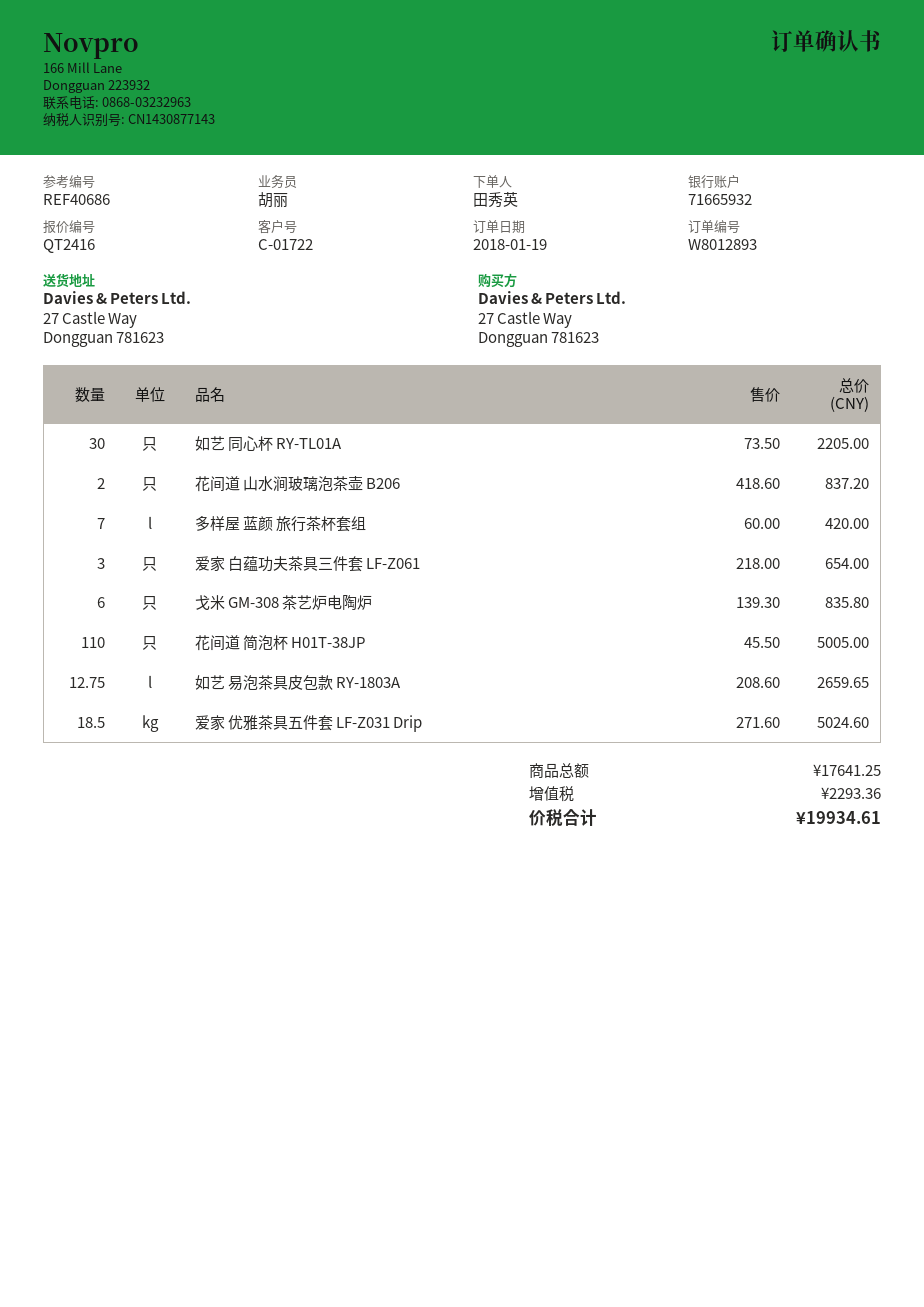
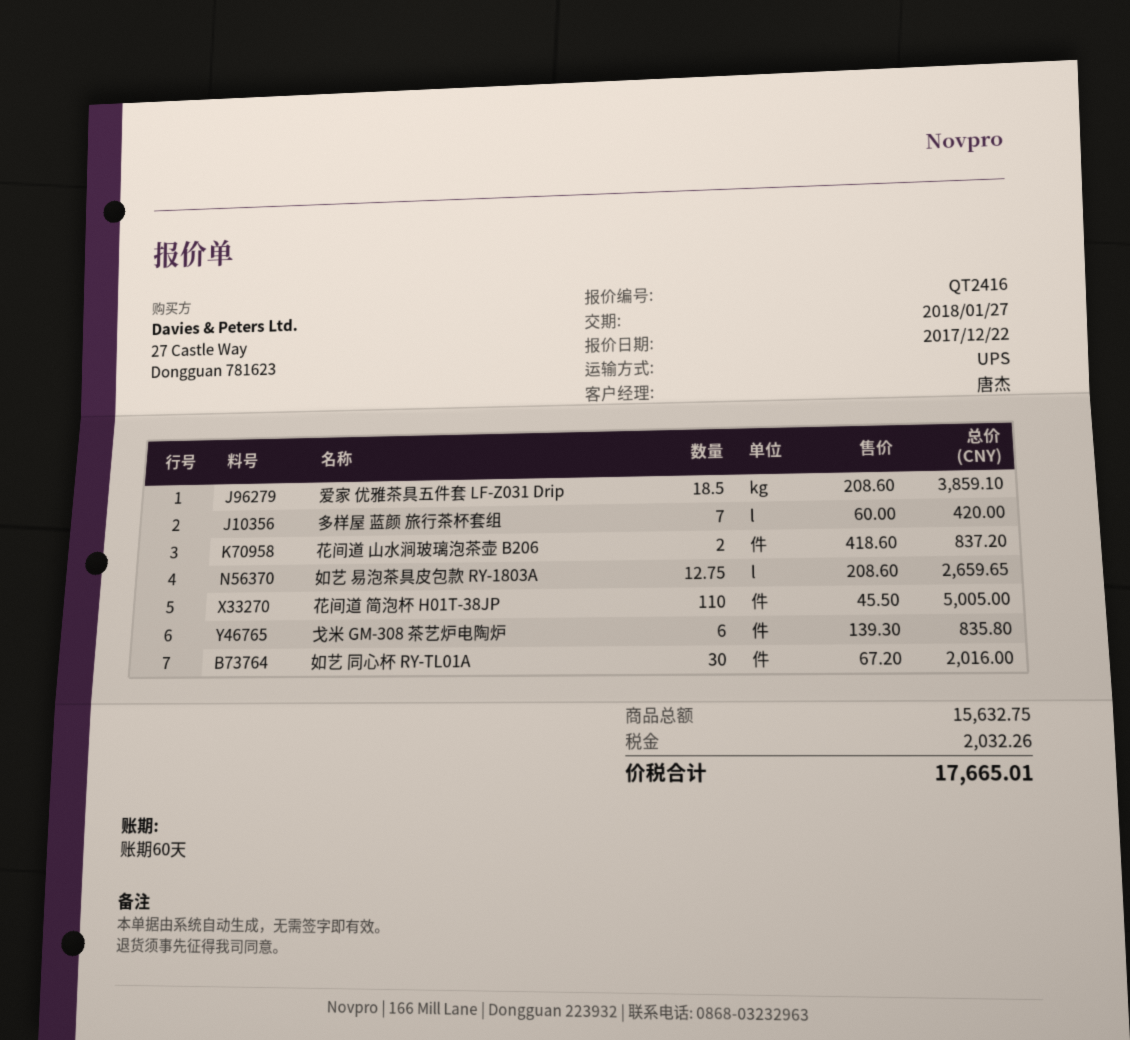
sales rep: 胡丽 -> 唐杰
如艺 同心杯 RY-TL01A: 30 x 73.50 = 2205.00 -> 30 x 67.20 = 2016.00
爱家 白蕴功夫茶具三件套 LF-Z061: 3 x 218.00 = 654.00 -> none
爱家 优雅茶具五件套 LF-Z031 Drip: 18.5 x 271.60 = 5024.60 -> 18.5 x 208.60 = 3859.10
subtotal: 17641.25 -> 15632.75
tax: 2293.36 -> 2032.26
total: 19934.61 -> 17665.01

